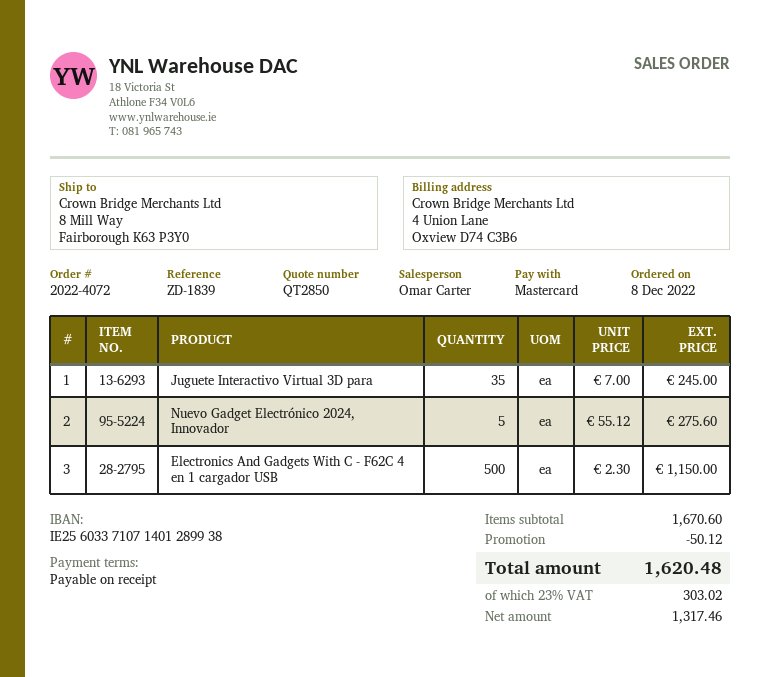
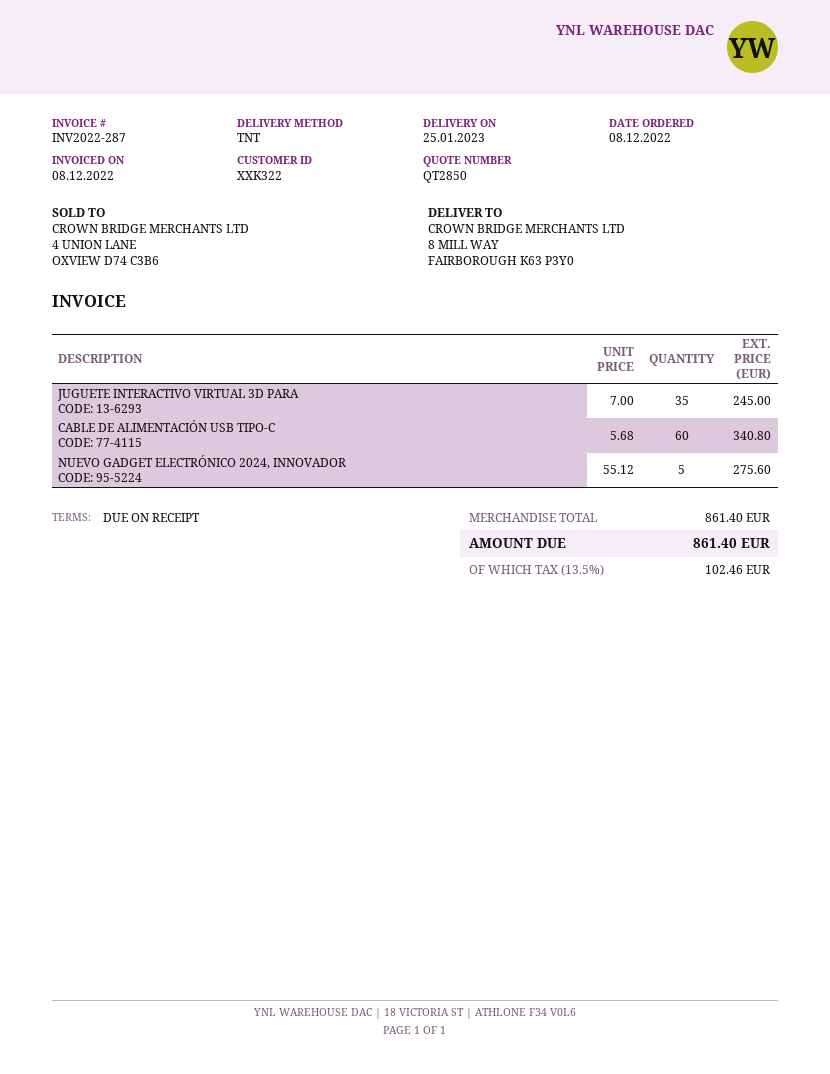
Electronics And Gadgets With C - F62C 4 en 1 cargador USB: 500 x 2.30 = 1150.00 -> none
CABLE DE ALIMENTACIÓN USB TIPO-C: none -> 60 x 5.68 = 340.80
subtotal: 1670.60 -> 861.40
discount: 50.12 -> none
tax: 23% = 303.02 -> 13.5% = 102.46
total: 1620.48 -> 861.40

